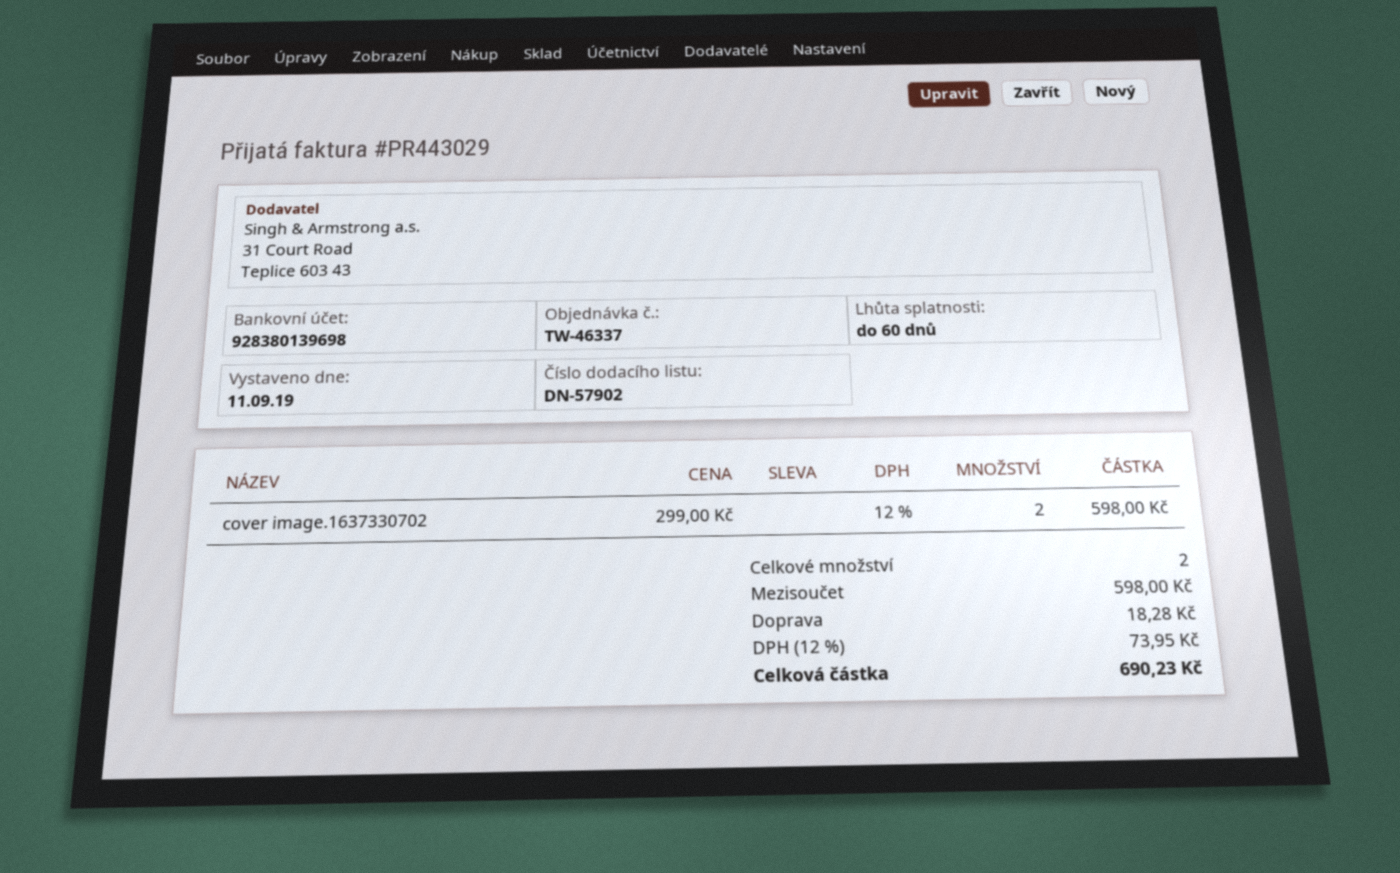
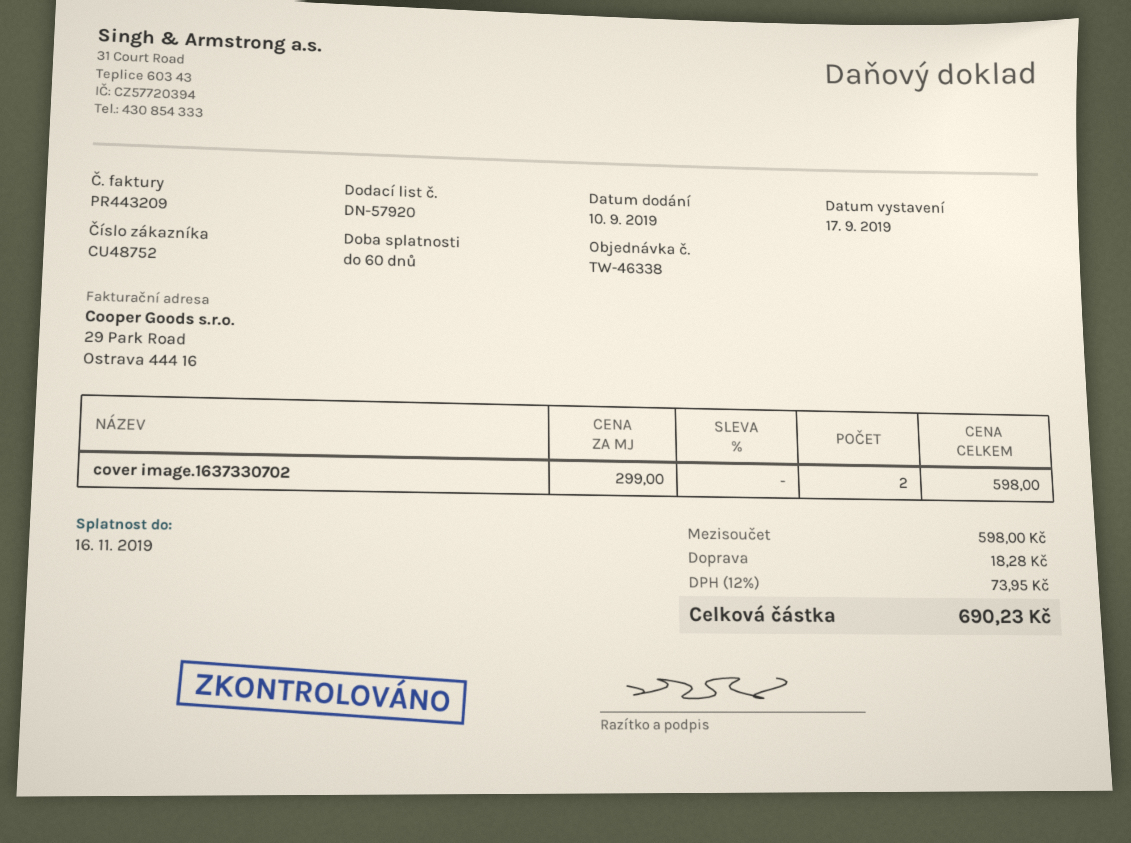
order number: TW-46337 -> TW-46338
delivery note number: DN-57902 -> DN-57920
invoice number: PR443029 -> PR443209
invoice date: 2019-09-11 -> 2019-09-17

